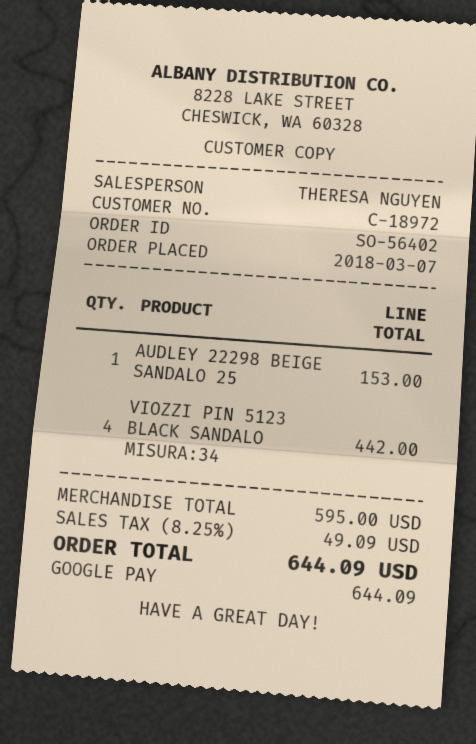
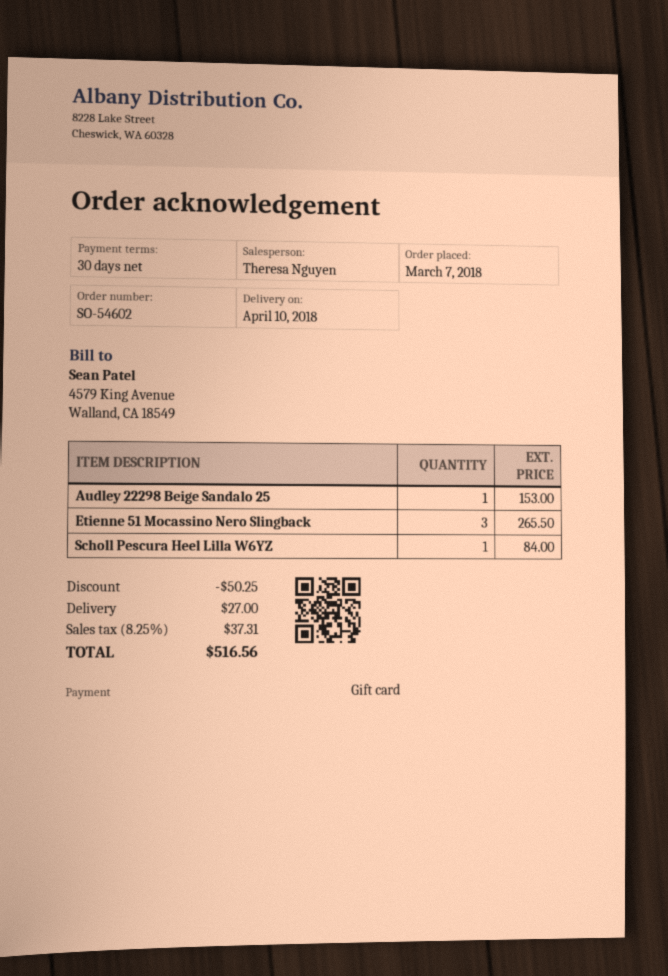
order number: SO-56402 -> SO-54602
payment method: Google Pay -> gift card
VIOZZI PIN 5123 BLACK SANDALO MISURA:34: 4 for 442.00 -> none
Etienne 51 Mocassino Nero Slingback: none -> 3 for 265.50
Scholl Pescura Heel Lilla W6YZ: none -> 1 for 84.00
discount: none -> 50.25
shipping: none -> 27.00
tax: 8.25% = 49.09 -> 8.25% = 37.31
total: 644.09 -> 516.56

